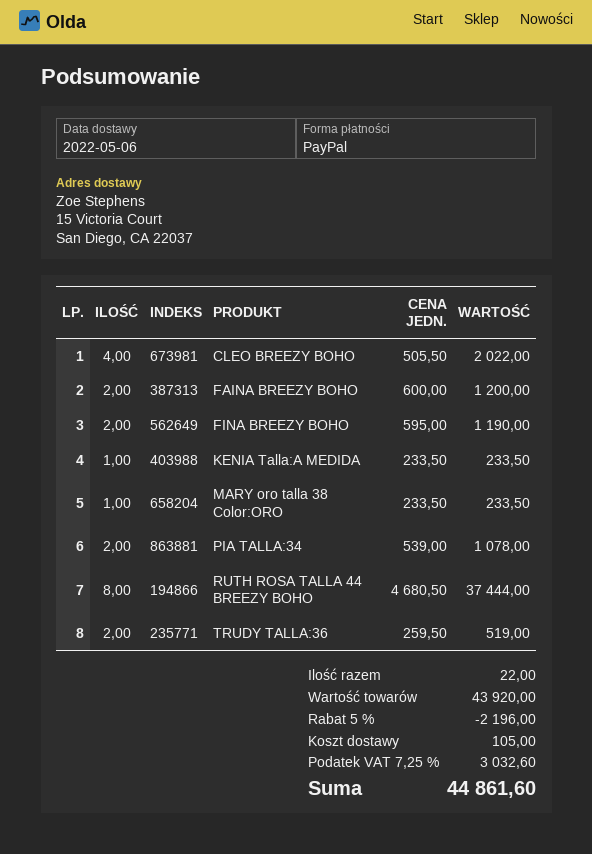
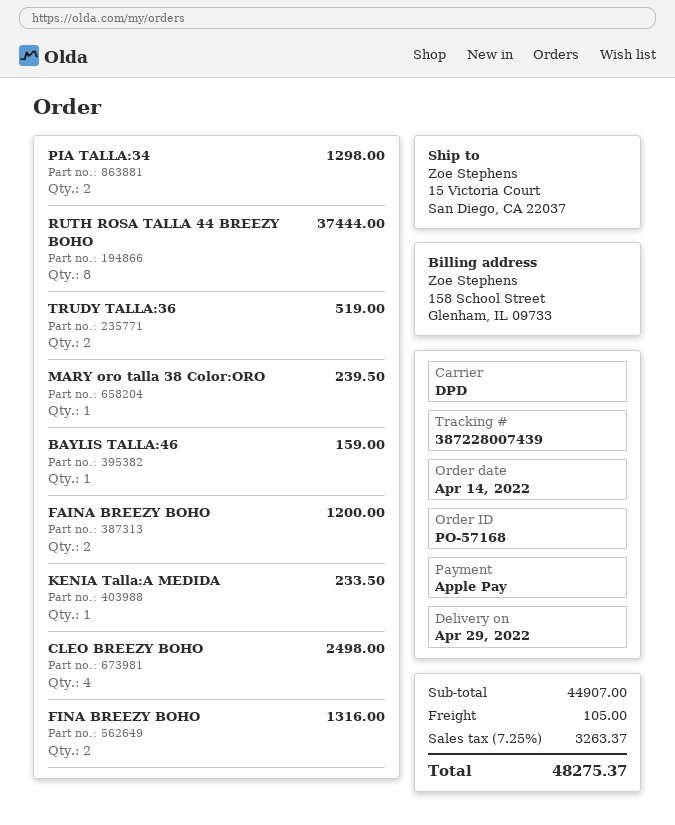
delivery date: 2022-05-06 -> 2022-04-29
payment method: PayPal -> Apple Pay
CLEO BREEZY BOHO: 4 for 2022.00 -> 4 for 2498.00
FINA BREEZY BOHO: 2 for 1190.00 -> 2 for 1316.00
MARY oro talla 38 Color:ORO: 1 for 233.50 -> 1 for 239.50
PIA TALLA:34: 2 for 1078.00 -> 2 for 1298.00
BAYLIS TALLA:46: none -> 1 for 159.00
subtotal: 43920.00 -> 44907.00
discount: 5% = 2196.00 -> none
tax: 7.25% = 3032.60 -> 7.25% = 3263.37
total: 44861.60 -> 48275.37

